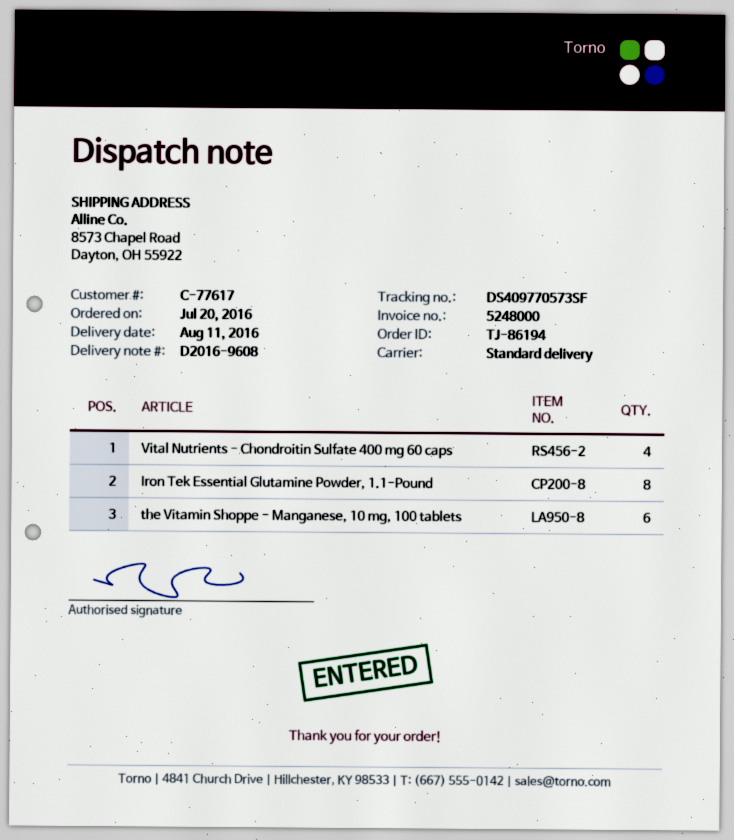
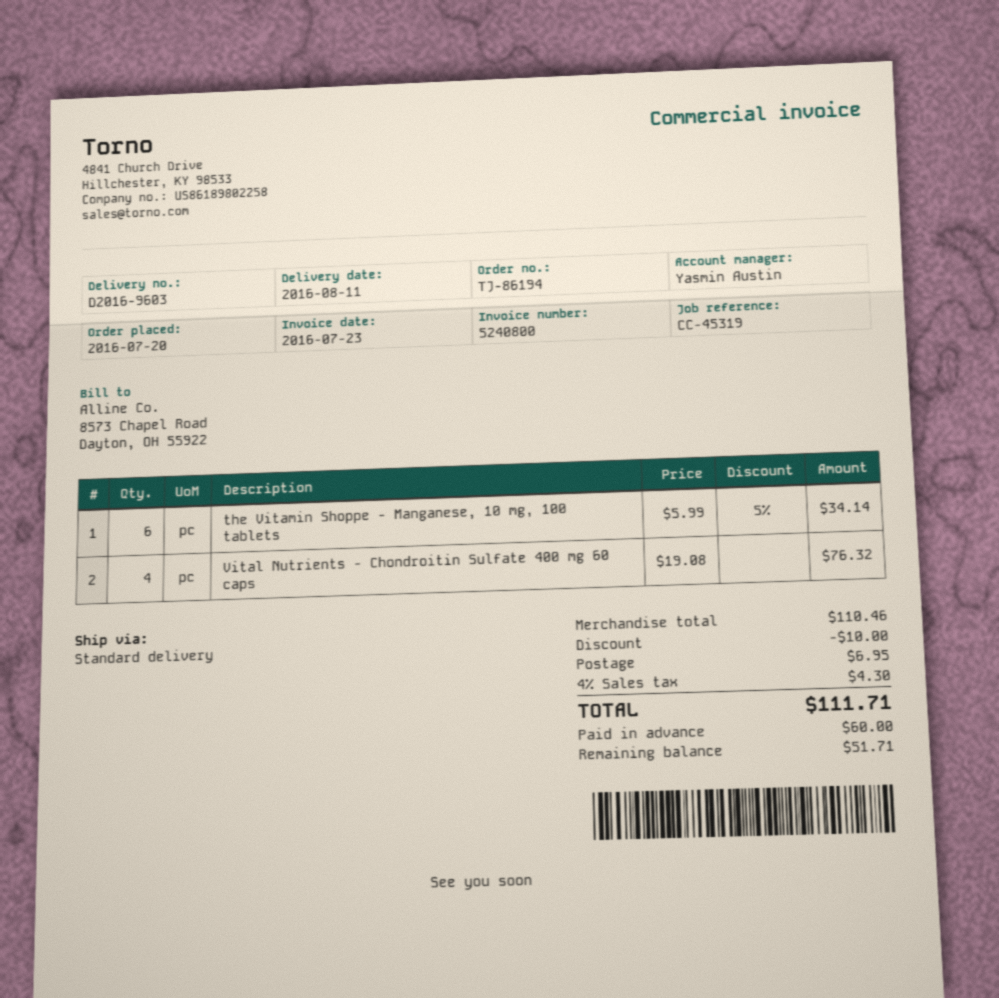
delivery note number: D2016-9608 -> D2016-9603
invoice number: 5248000 -> 5240800
Iron Tek Essential Glutamine Powder, 1.1-Pound: 8 -> none

